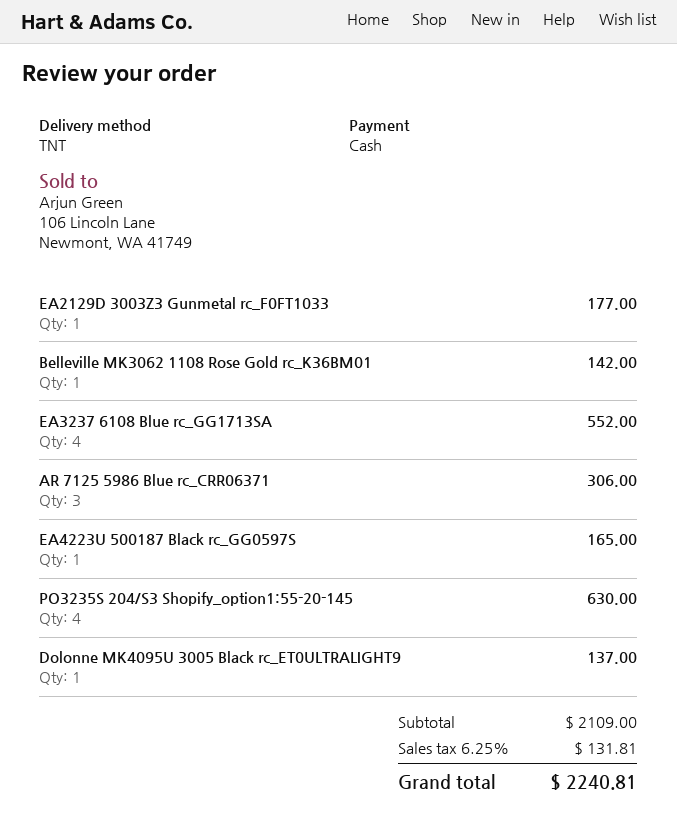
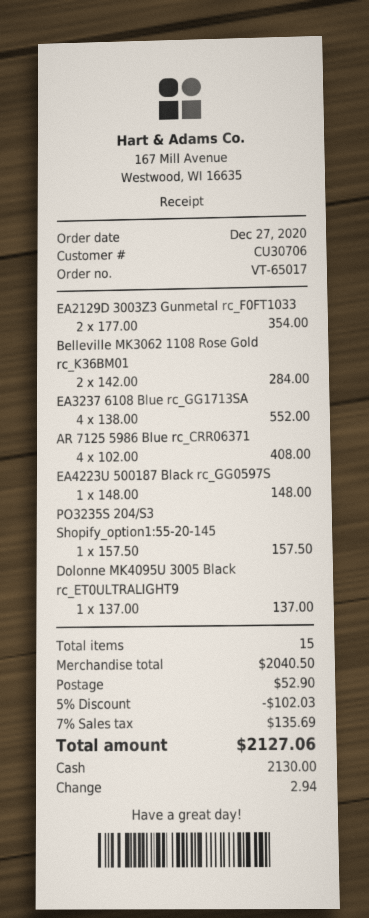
EA2129D 3003Z3 Gunmetal rc_F0FT1033: 1 for 177.00 -> 2 for 354.00
Belleville MK3062 1108 Rose Gold rc_K36BM01: 1 for 142.00 -> 2 for 284.00
AR 7125 5986 Blue rc_CRR06371: 3 for 306.00 -> 4 for 408.00
EA4223U 500187 Black rc_GG0597S: 1 for 165.00 -> 1 for 148.00
PO3235S 204/S3 Shopify_option1:55-20-145: 4 for 630.00 -> 1 for 157.50
subtotal: 2109.00 -> 2040.50
discount: none -> 5% = 102.03
shipping: none -> 52.90
tax: 6.25% = 131.81 -> 7% = 135.69
total: 2240.81 -> 2127.06

